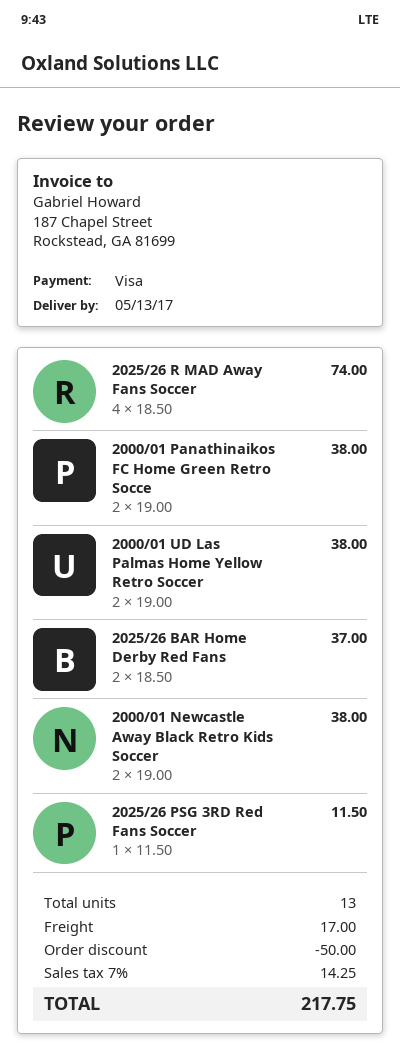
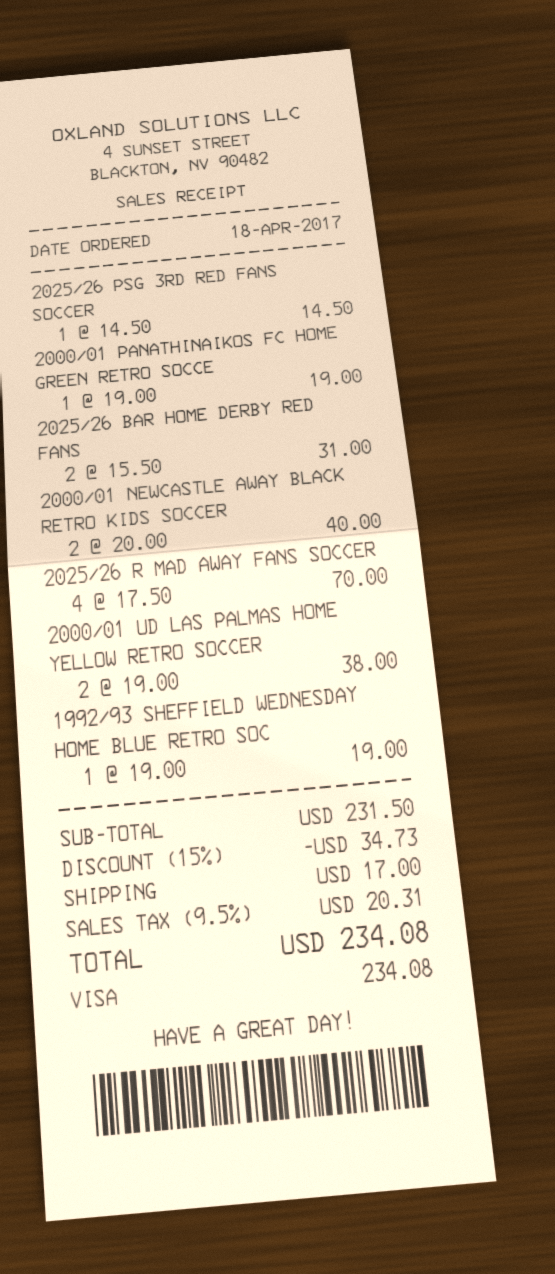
2025/26 R MAD Away Fans Soccer: 4 x 18.50 = 74.00 -> 4 x 17.50 = 70.00
2000/01 Panathinaikos FC Home Green Retro Socce: 2 x 19.00 = 38.00 -> 1 x 19.00 = 19.00
2025/26 BAR Home Derby Red Fans: 2 x 18.50 = 37.00 -> 2 x 15.50 = 31.00
2000/01 Newcastle Away Black Retro Kids Soccer: 2 x 19.00 = 38.00 -> 2 x 20.00 = 40.00
2025/26 PSG 3RD Red Fans Soccer: 1 x 11.50 = 11.50 -> 1 x 14.50 = 14.50
1992/93 SHEFFIELD WEDNESDAY HOME BLUE RETRO SOC: none -> 1 x 19.00 = 19.00
discount: 50.00 -> 34.73
tax: 7% = 14.25 -> 9.5% = 20.31
total: 217.75 -> 234.08

